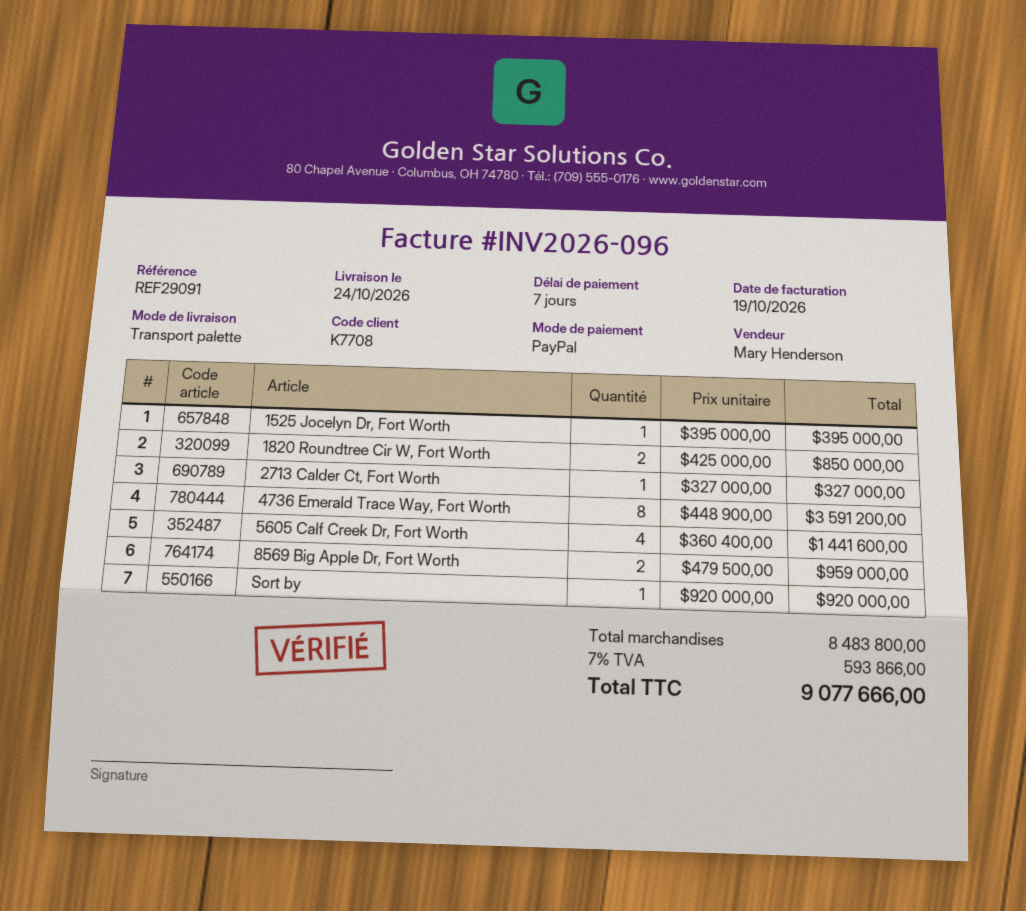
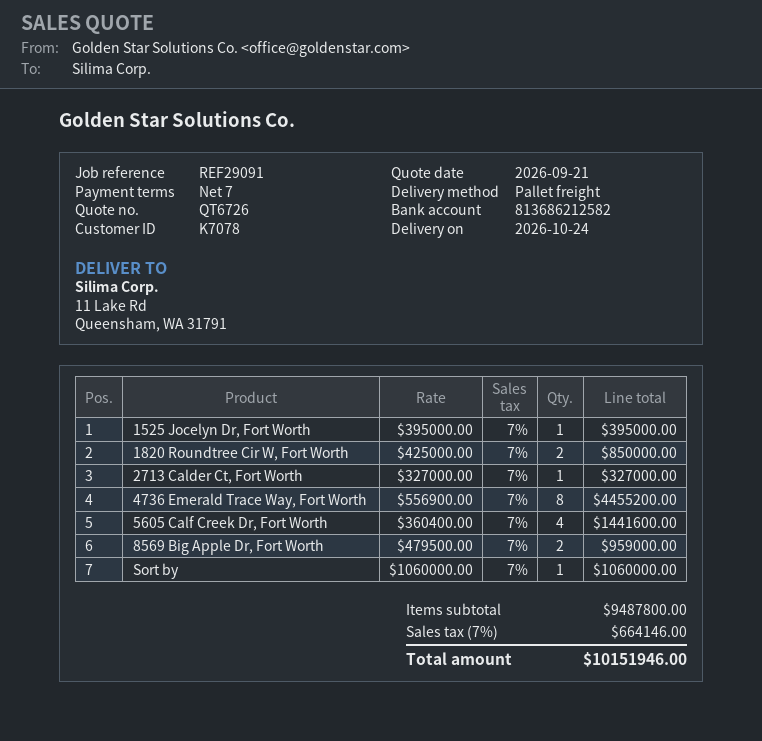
customer number: K7708 -> K7078
4736 Emerald Trace Way, Fort Worth: 8 x 448900.00 = 3591200.00 -> 8 x 556900.00 = 4455200.00
Sort by: 1 x 920000.00 = 920000.00 -> 1 x 1060000.00 = 1060000.00
subtotal: 8483800.00 -> 9487800.00
tax: 7% = 593866.00 -> 7% = 664146.00
total: 9077666.00 -> 10151946.00

